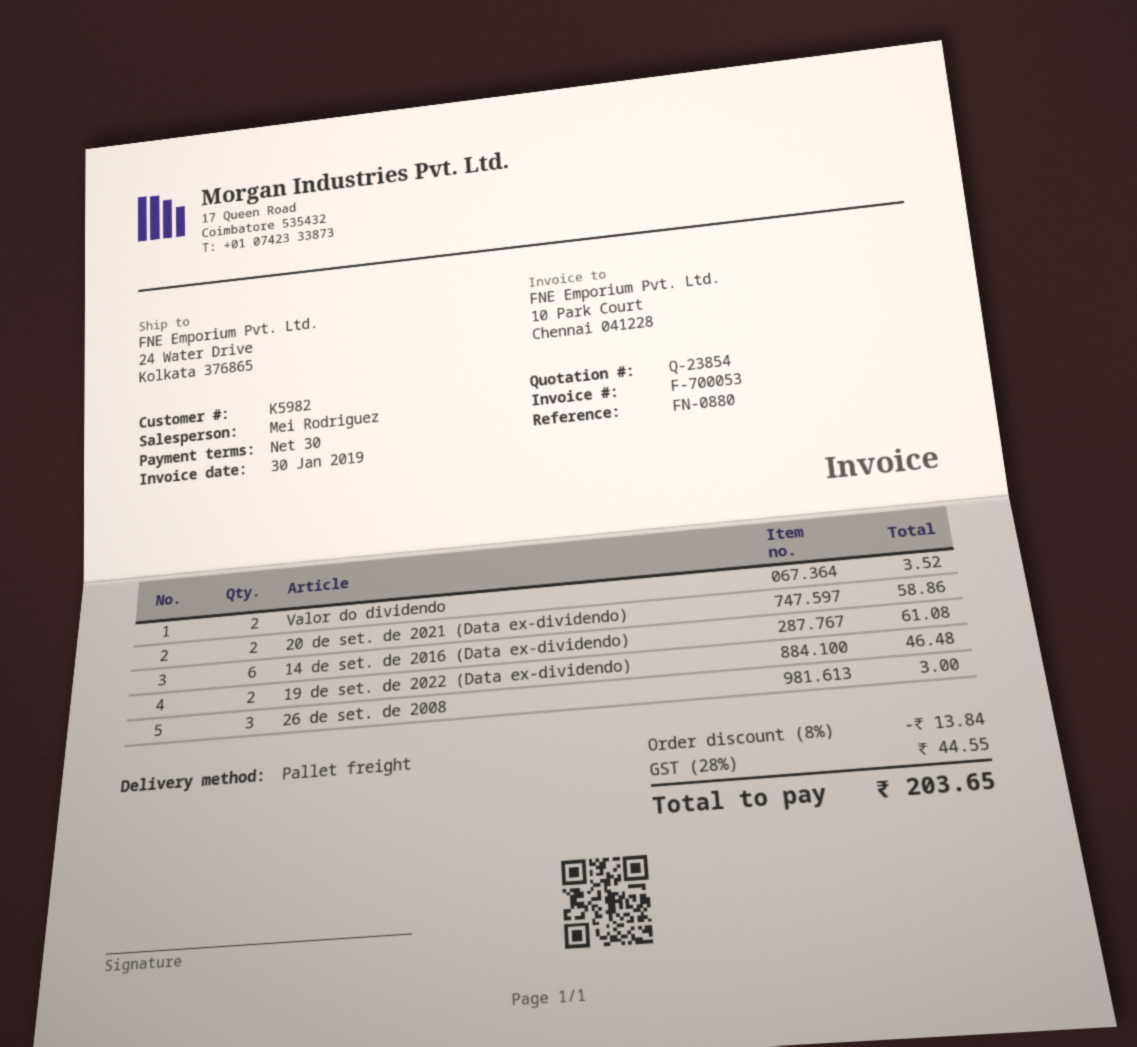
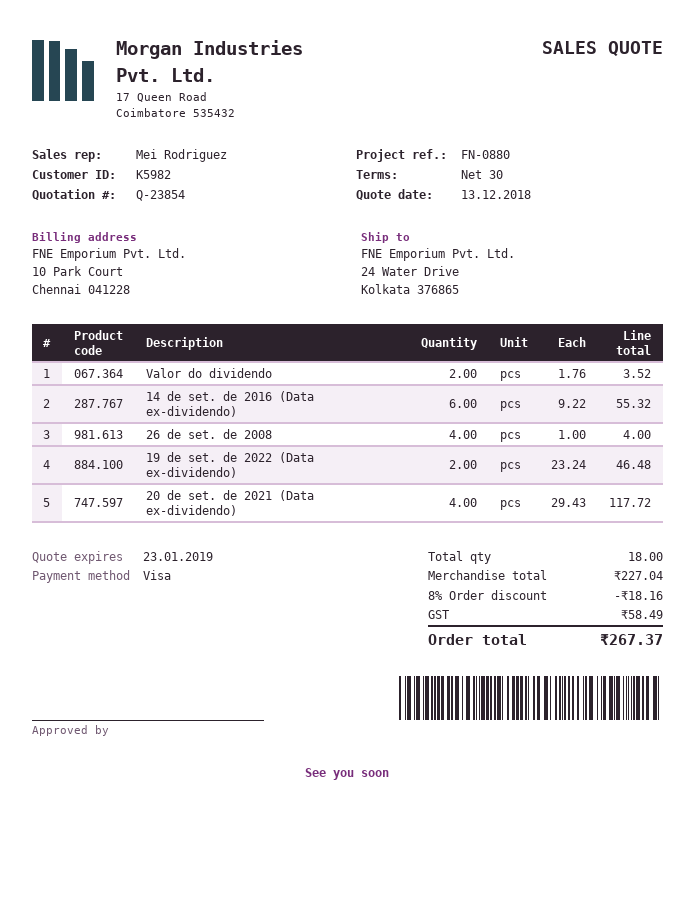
20 de set. de 2021 (Data ex-dividendo): 2 for 58.86 -> 4 for 117.72
14 de set. de 2016 (Data ex-dividendo): 6 for 61.08 -> 6 for 55.32
26 de set. de 2008: 3 for 3.00 -> 4 for 4.00
discount: 8% = 13.84 -> 8% = 18.16
tax: 44.55 -> 58.49
total: 203.65 -> 267.37

